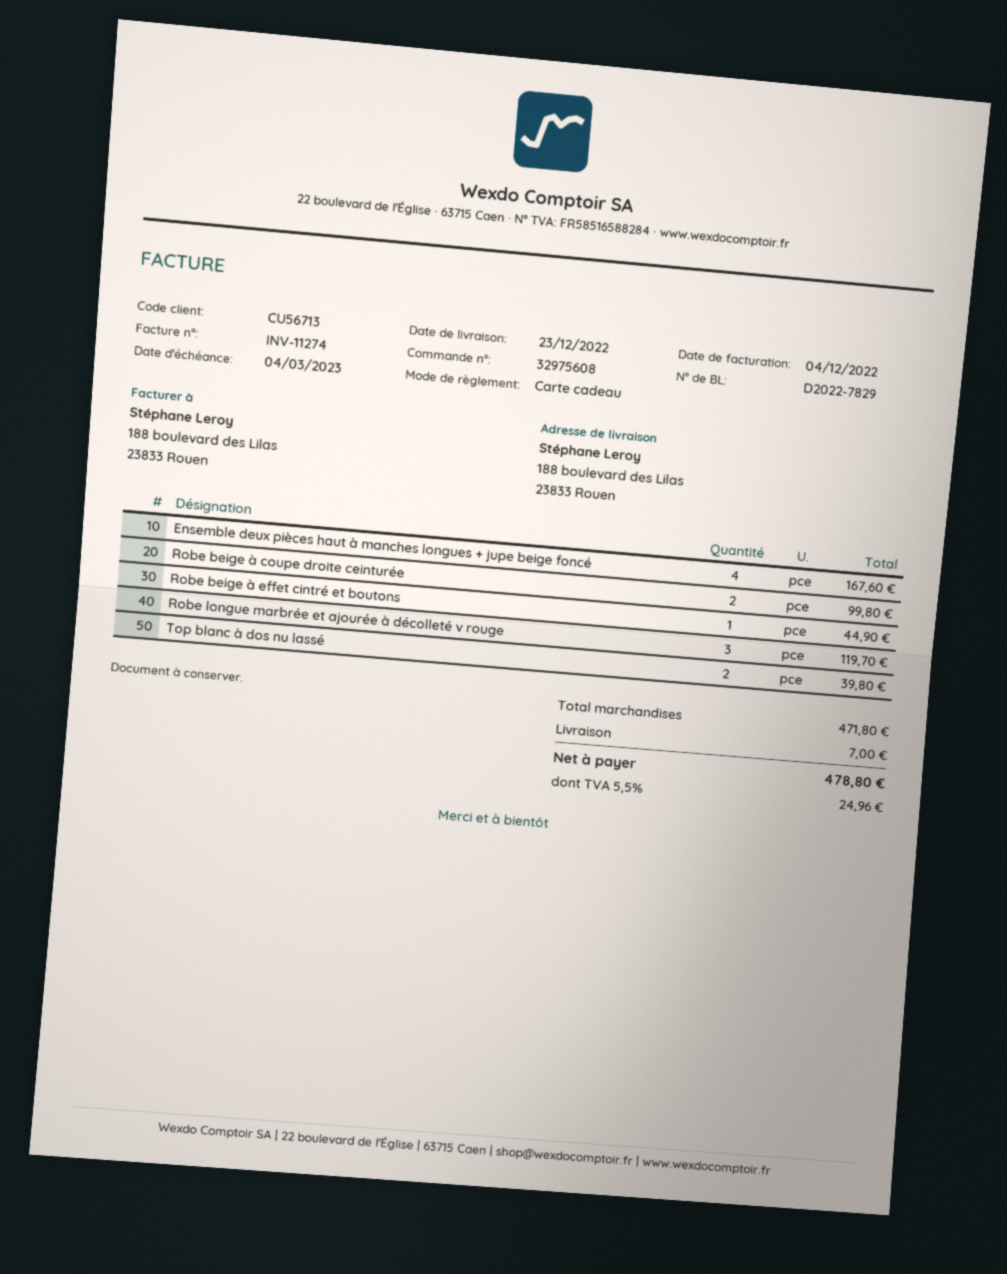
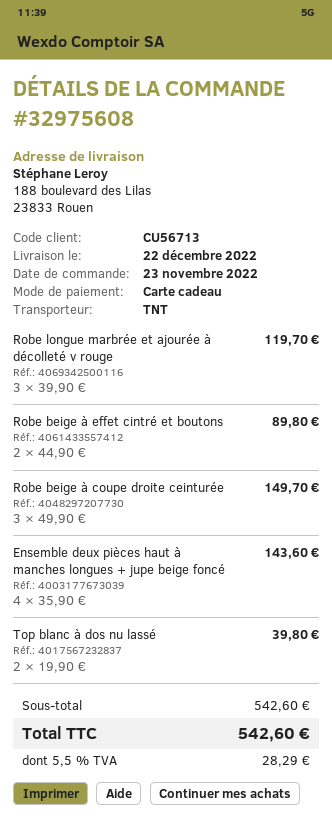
delivery date: 2022-12-23 -> 2022-12-22
Ensemble deux pièces haut à manches longues + jupe beige foncé: 4 for 167.60 -> 4 for 143.60
Robe beige à coupe droite ceinturée: 2 for 99.80 -> 3 for 149.70
Robe beige à effet cintré et boutons: 1 for 44.90 -> 2 for 89.80
subtotal: 471.80 -> 542.60
shipping: 7.00 -> none
tax: 5.5% = 24.96 -> 5.5% = 28.29
total: 478.80 -> 542.60

